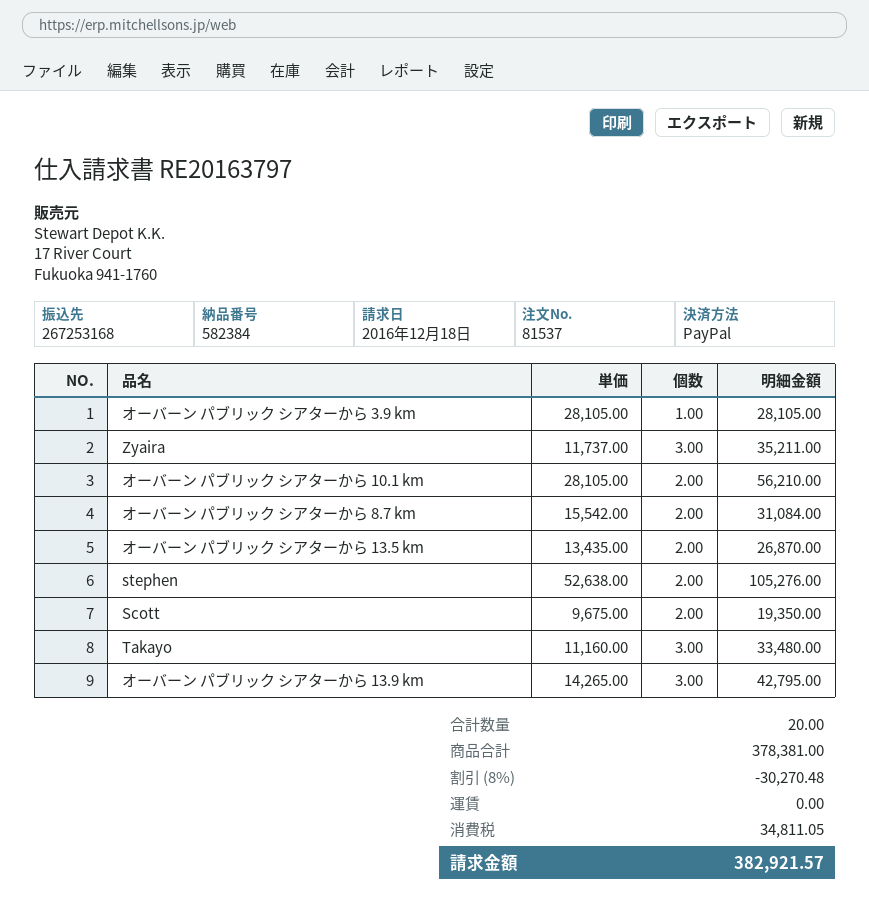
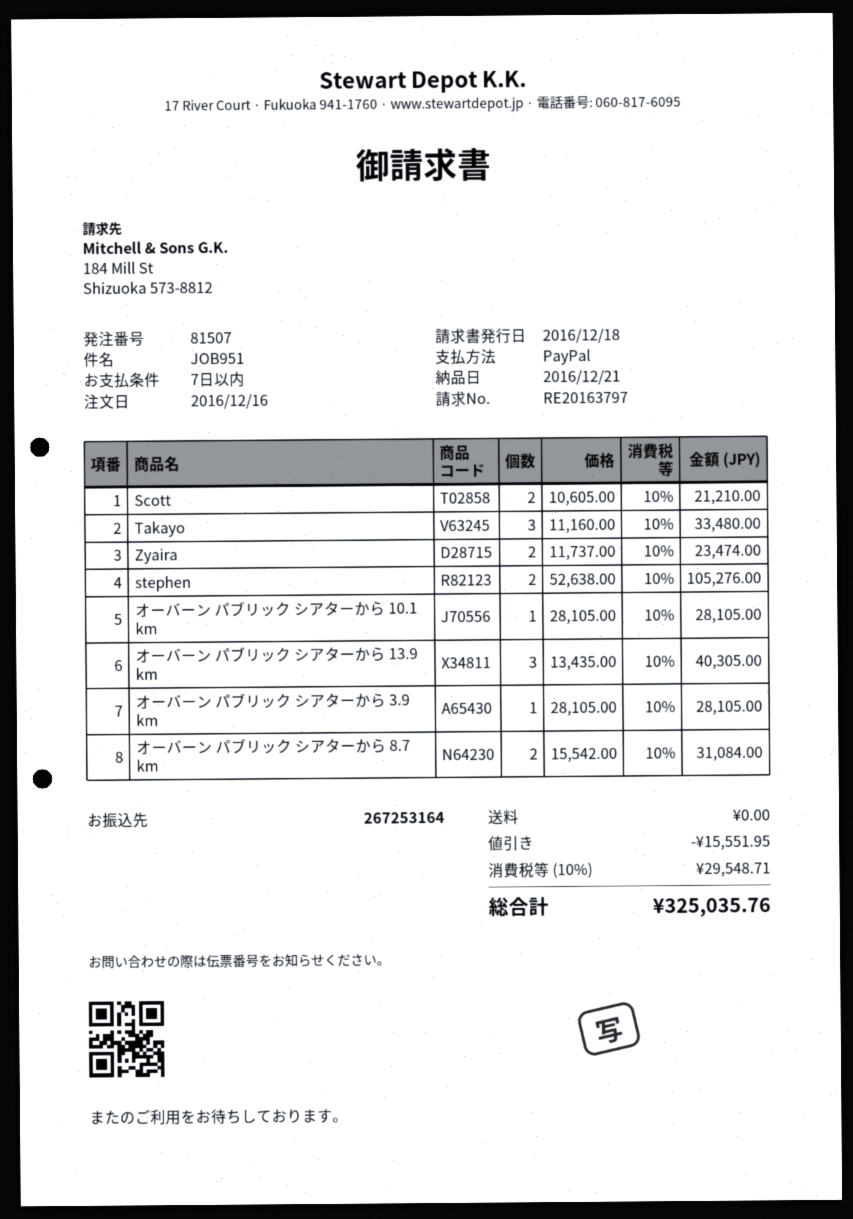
order number: 81537 -> 81507
bank account: 267253168 -> 267253164
Zyaira: 3 x 11737.00 = 35211.00 -> 2 x 11737.00 = 23474.00
オーバーン パブリック シアターから 10.1 km: 2 x 28105.00 = 56210.00 -> 1 x 28105.00 = 28105.00
オーバーン パブリック シアターから 13.5 km: 2 x 13435.00 = 26870.00 -> none
Scott: 2 x 9675.00 = 19350.00 -> 2 x 10605.00 = 21210.00
オーバーン パブリック シアターから 13.9 km: 3 x 14265.00 = 42795.00 -> 3 x 13435.00 = 40305.00
discount: 30270.48 -> 15551.95
tax: 34811.05 -> 29548.71
total: 382921.57 -> 325035.76

